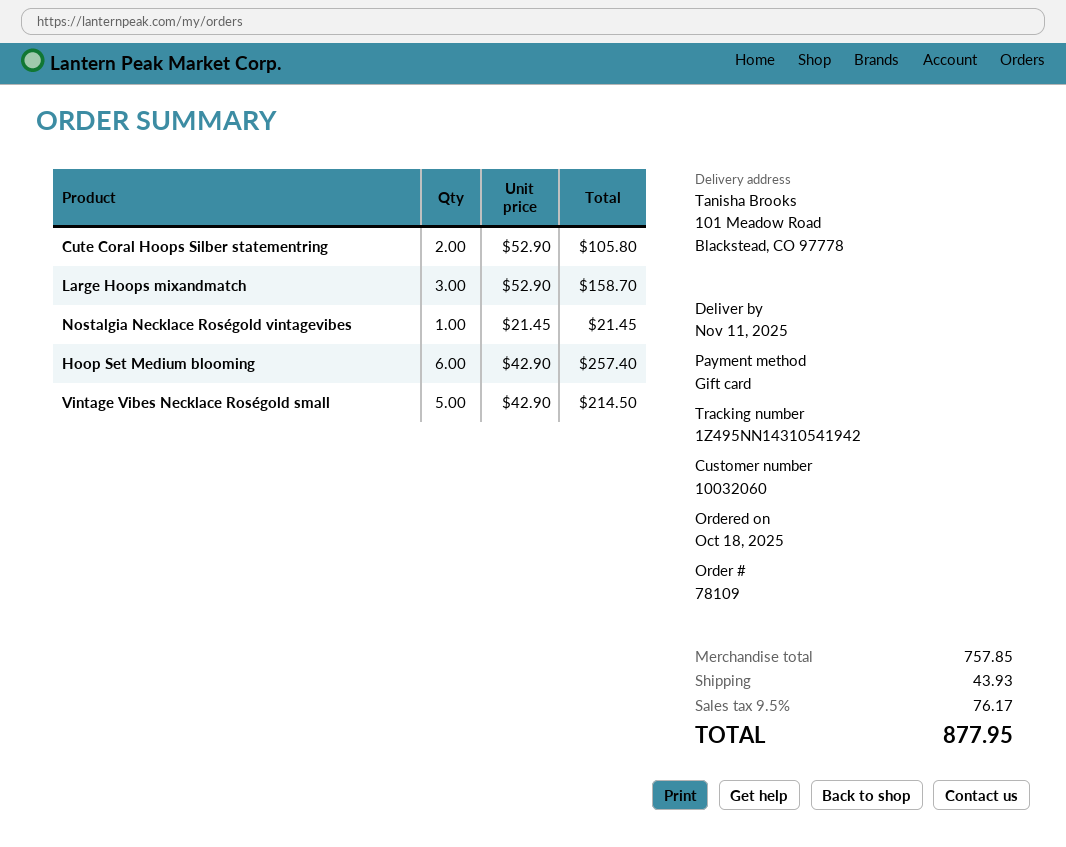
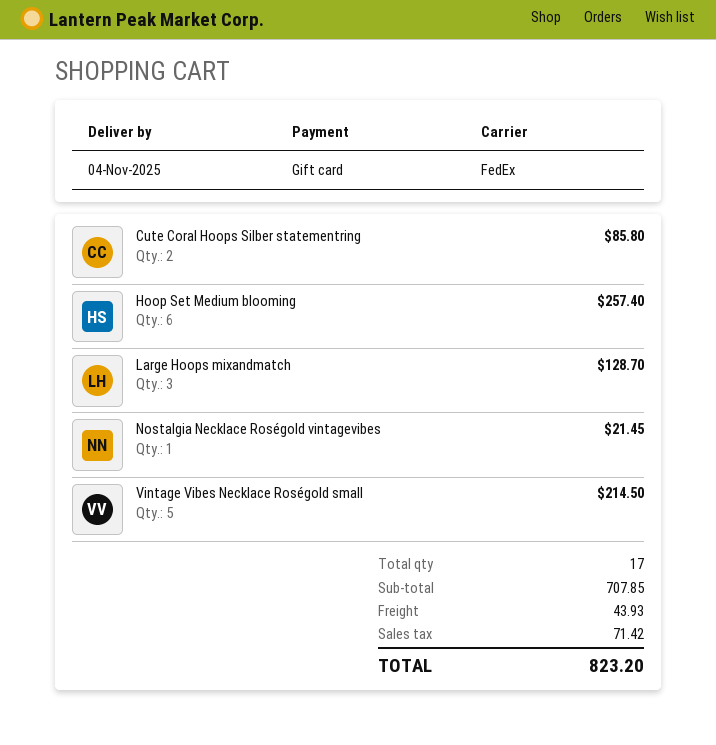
delivery date: 2025-11-11 -> 2025-11-04
Cute Coral Hoops Silber statementring: 2 for 105.80 -> 2 for 85.80
Large Hoops mixandmatch: 3 for 158.70 -> 3 for 128.70
subtotal: 757.85 -> 707.85
tax: 76.17 -> 71.42
total: 877.95 -> 823.20

